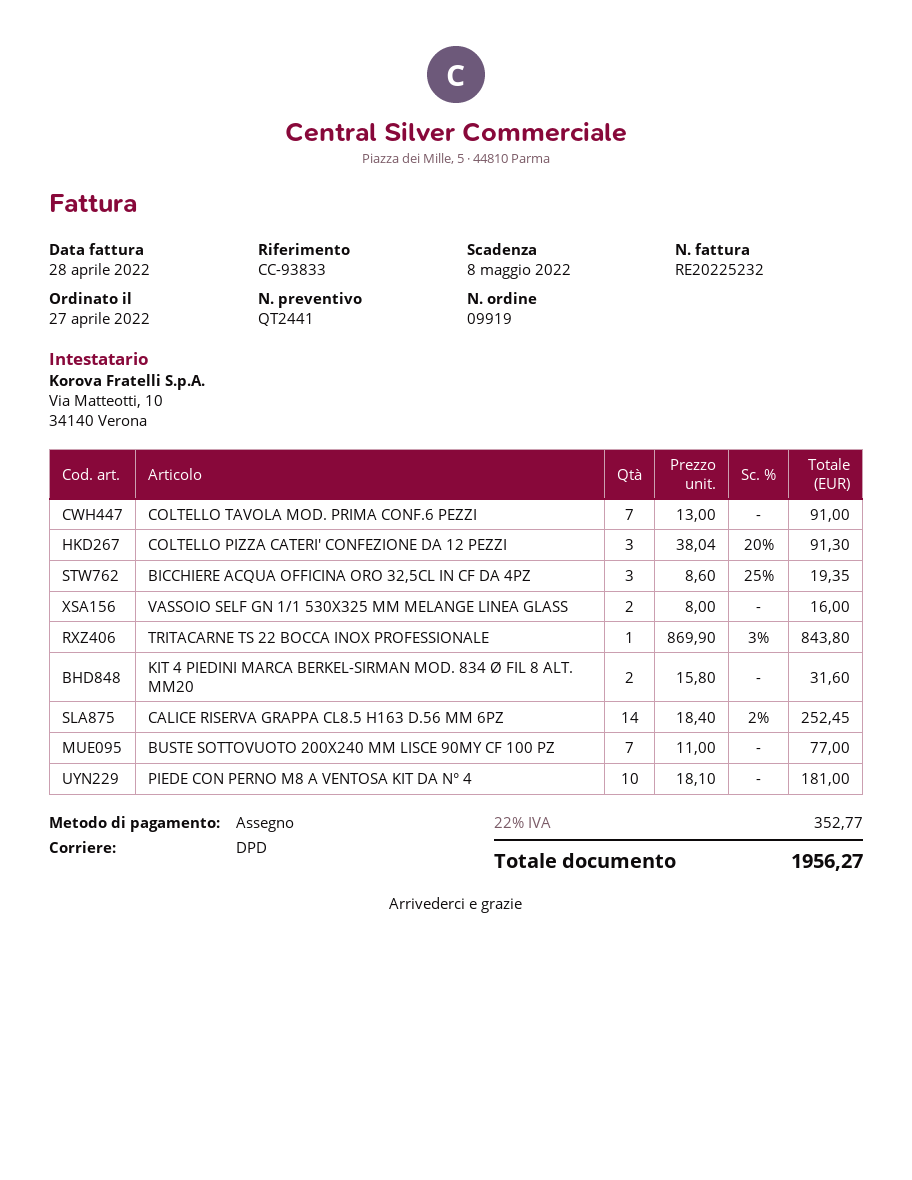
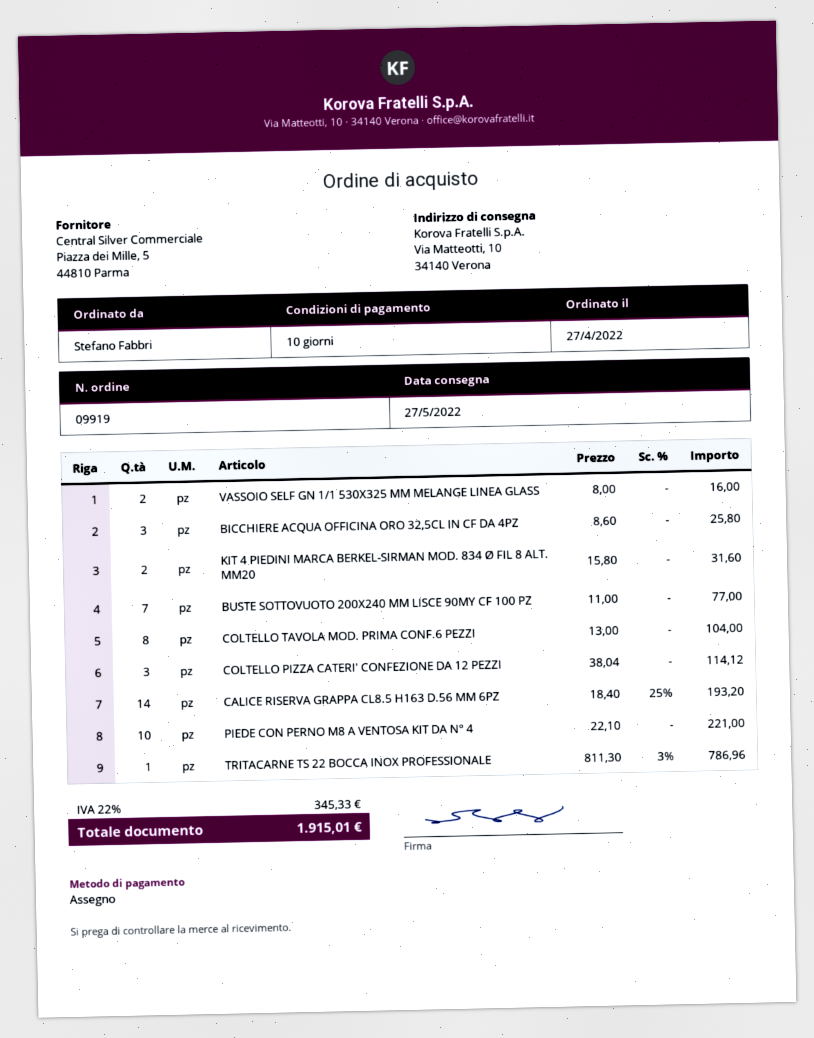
COLTELLO TAVOLA MOD. PRIMA CONF.6 PEZZI: 7 x 13.00 = 91.00 -> 8 x 13.00 = 104.00
COLTELLO PIZZA CATERI' CONFEZIONE DA 12 PEZZI: 3 x 38.04 - 20% = 91.30 -> 3 x 38.04 = 114.12
BICCHIERE ACQUA OFFICINA ORO 32,5CL IN CF DA 4PZ: 3 x 8.60 - 25% = 19.35 -> 3 x 8.60 = 25.80
TRITACARNE TS 22 BOCCA INOX PROFESSIONALE: 1 x 869.90 - 3% = 843.80 -> 1 x 811.30 - 3% = 786.96
CALICE RISERVA GRAPPA CL8.5 H163 D.56 MM 6PZ: 14 x 18.40 - 2% = 252.45 -> 14 x 18.40 - 25% = 193.20
PIEDE CON PERNO M8 A VENTOSA KIT DA N° 4: 10 x 18.10 = 181.00 -> 10 x 22.10 = 221.00
tax: 22% = 352.77 -> 22% = 345.33
total: 1956.27 -> 1915.01

